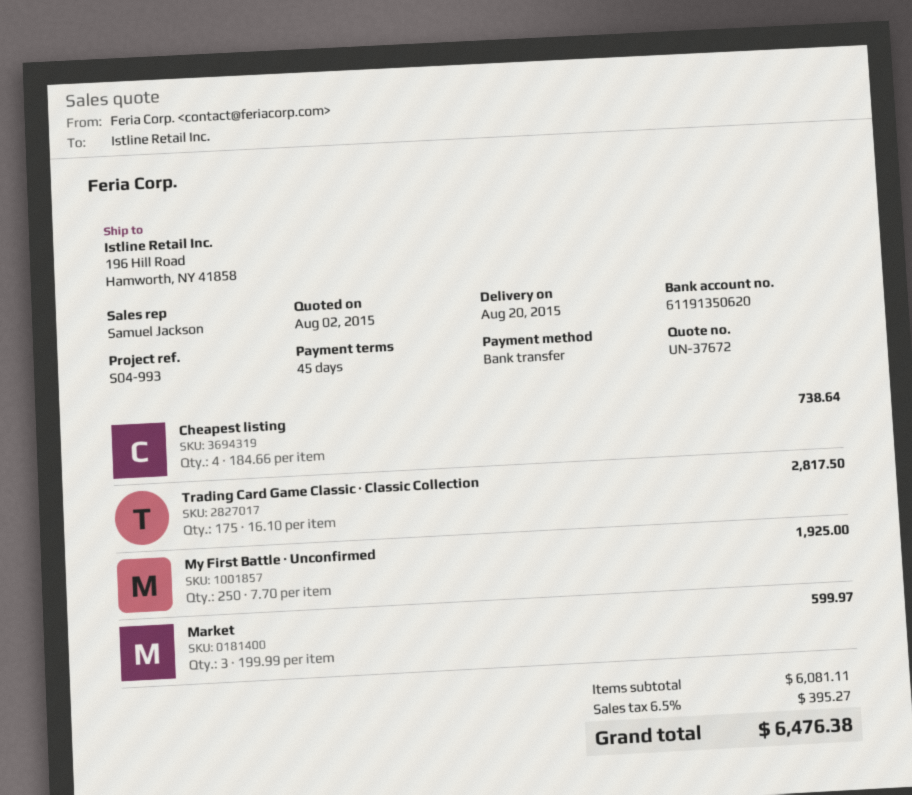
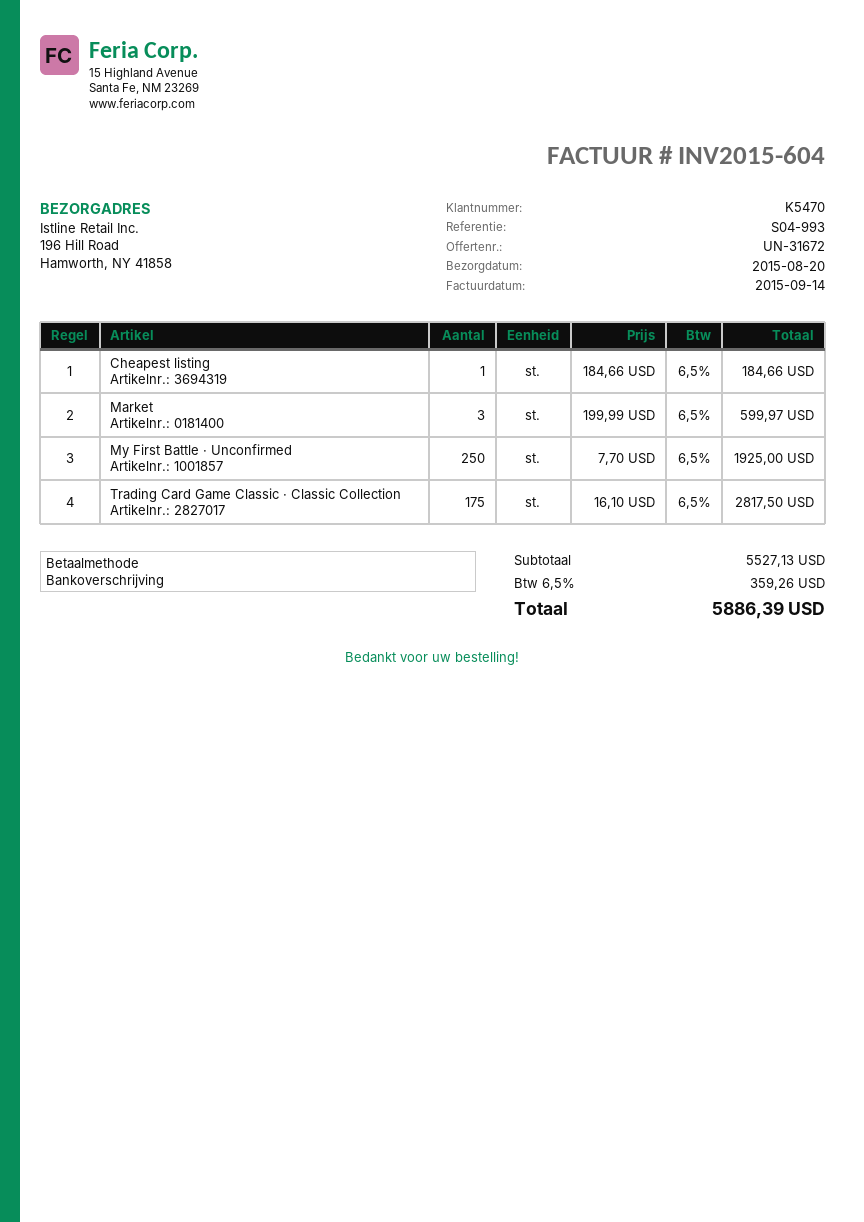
quote number: UN-37672 -> UN-31672
Cheapest listing: 4 x 184.66 = 738.64 -> 1 x 184.66 = 184.66
subtotal: 6081.11 -> 5527.13
tax: 6.5% = 395.27 -> 6.5% = 359.26
total: 6476.38 -> 5886.39

